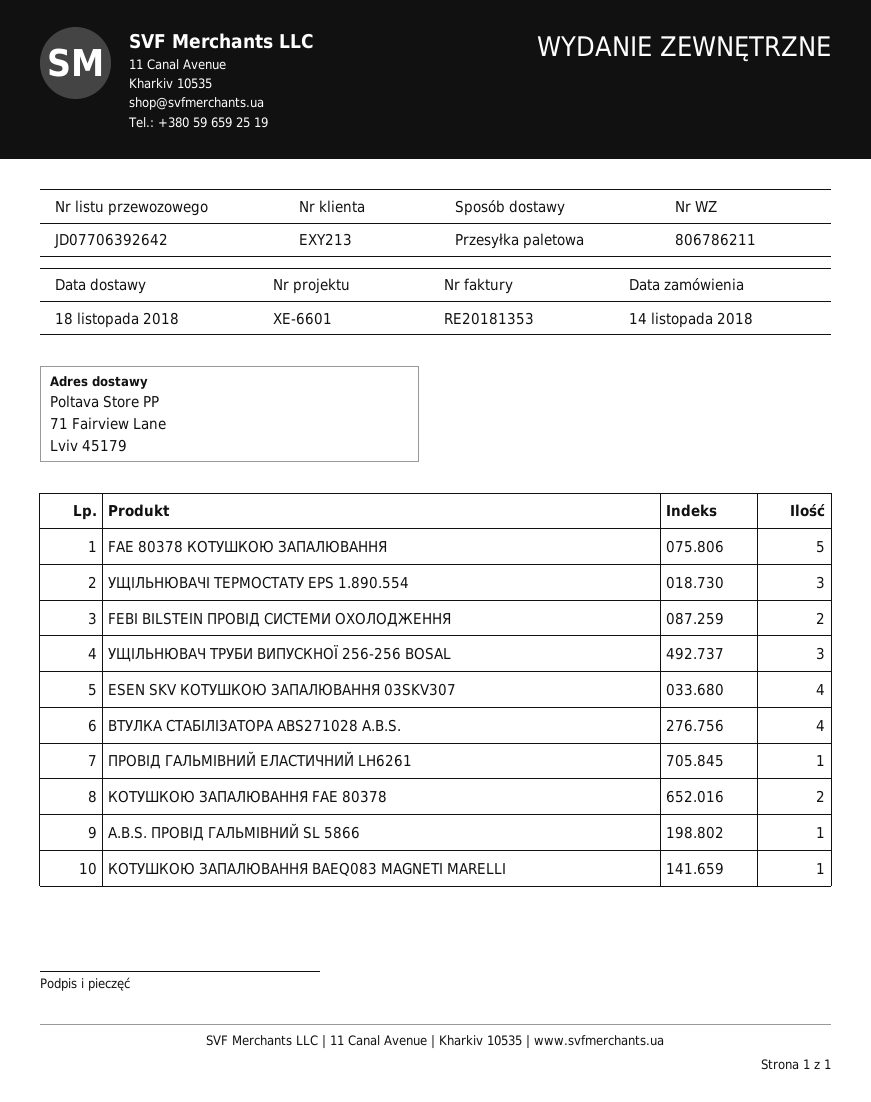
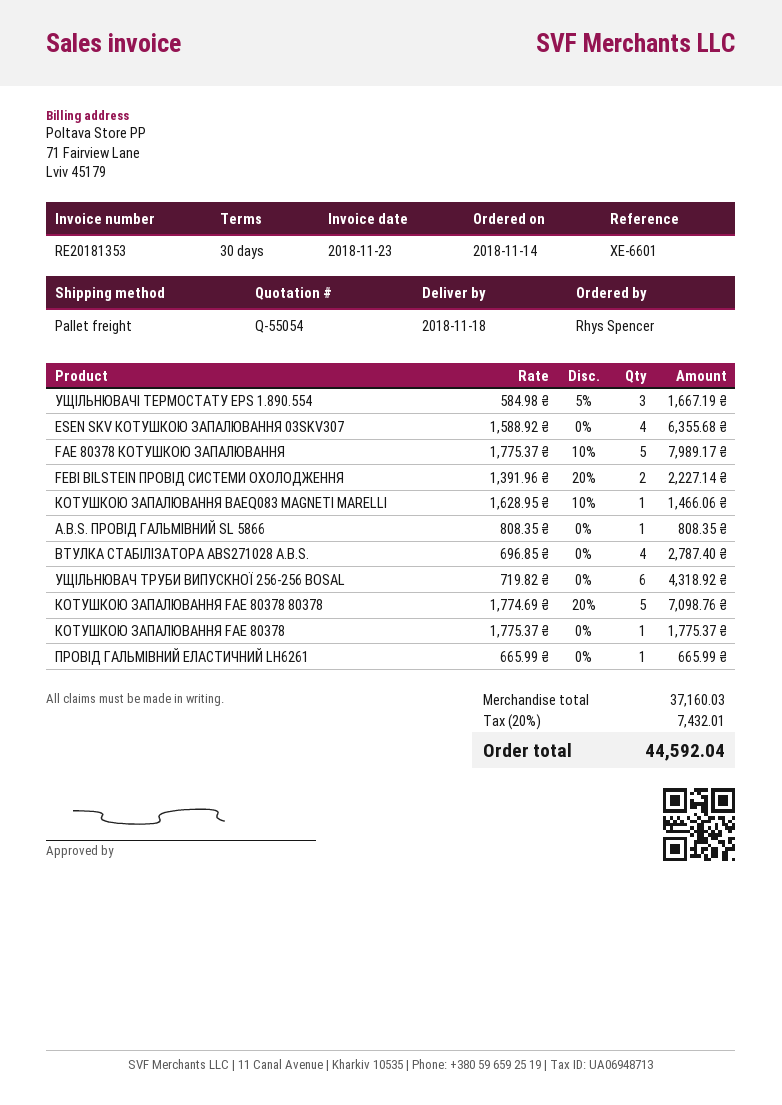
УЩІЛЬНЮВАЧ ТРУБИ ВИПУСКНОЇ 256-256 BOSAL: 3 -> 6
КОТУШКОЮ ЗАПАЛЮВАННЯ FAE 80378: 2 -> 1
КОТУШКОЮ ЗАПАЛЮВАННЯ FAE 80378 80378: none -> 5

